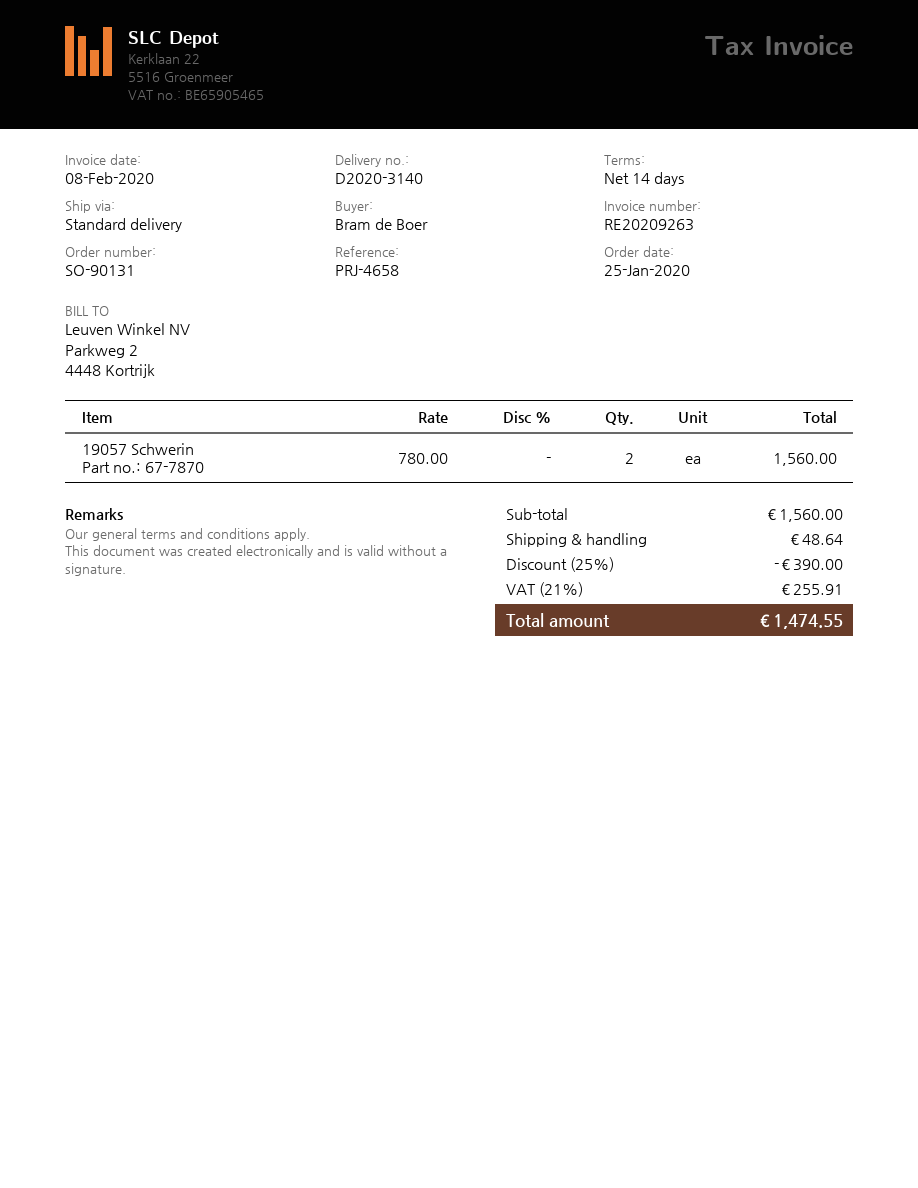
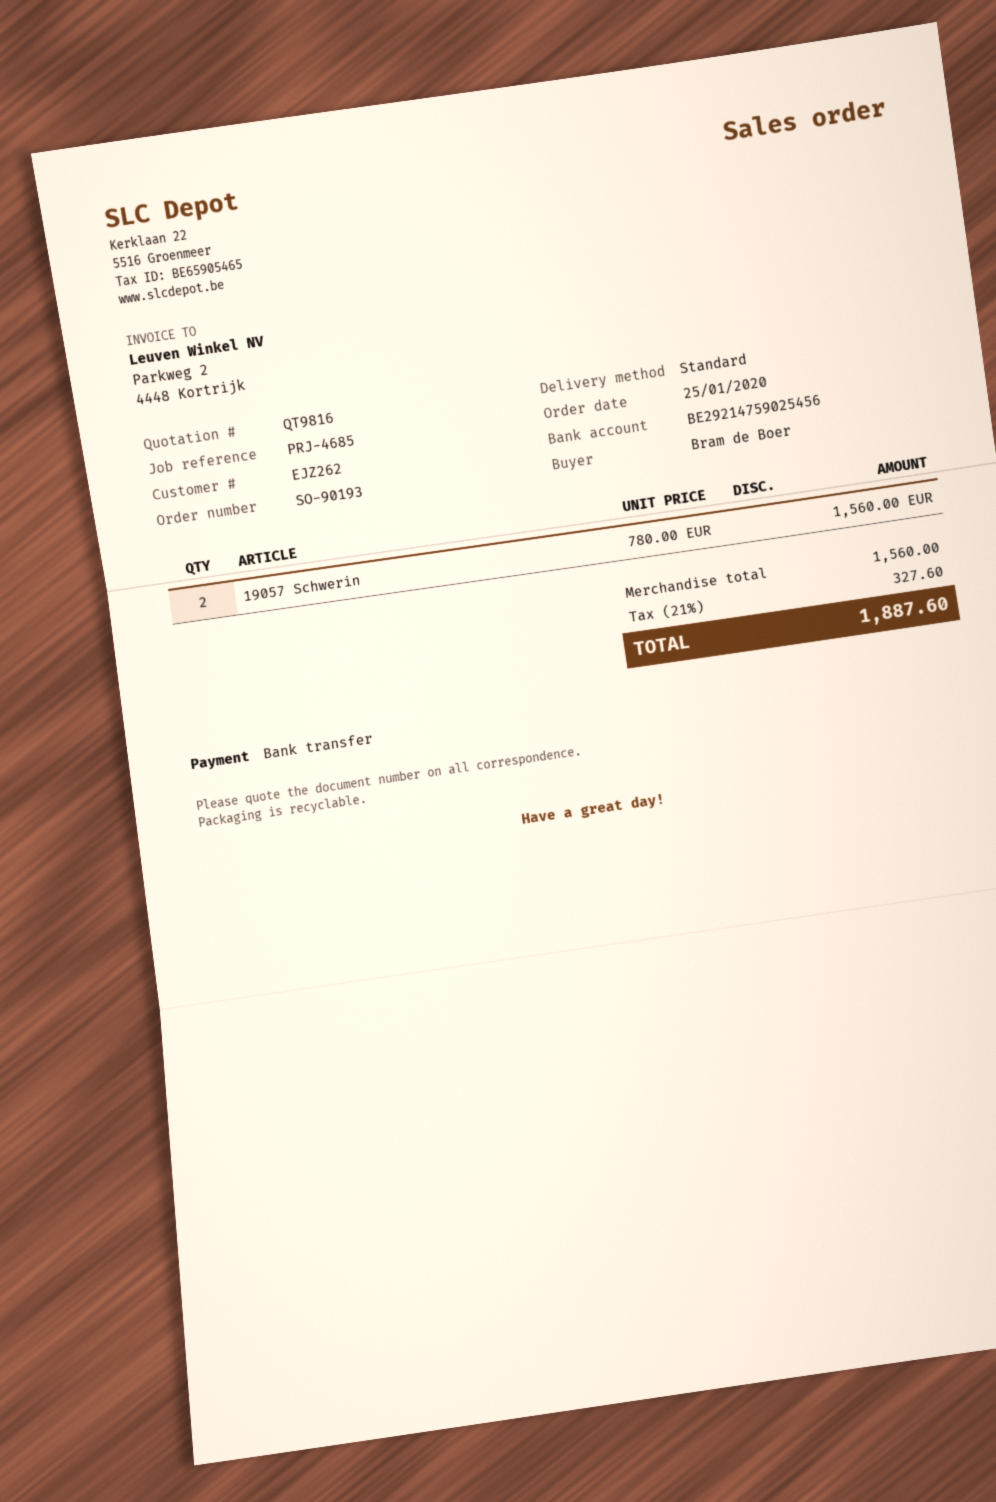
order number: SO-90131 -> SO-90193
reference: PRJ-4658 -> PRJ-4685
discount: 25% = 390.00 -> none
shipping: 48.64 -> none
tax: 21% = 255.91 -> 21% = 327.60
total: 1474.55 -> 1887.60

